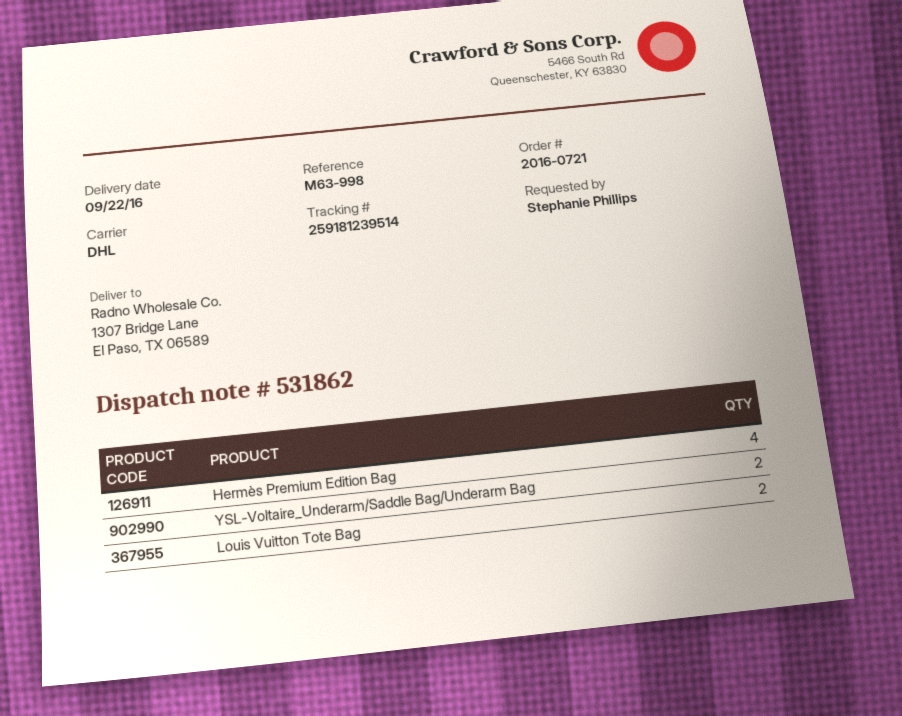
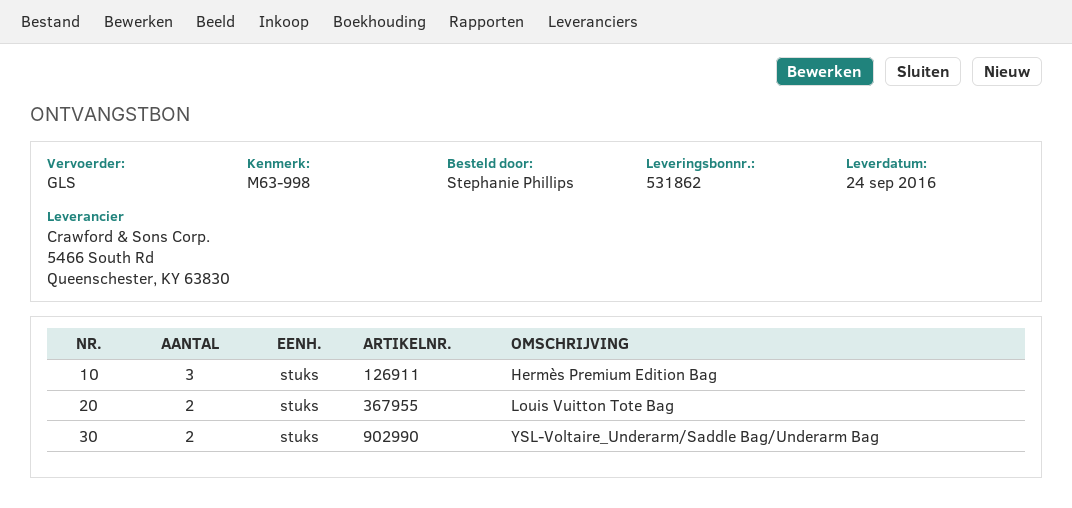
delivery date: 2016-09-22 -> 2016-09-24
shipping method: DHL -> GLS
Hermès Premium Edition Bag: 4 -> 3

